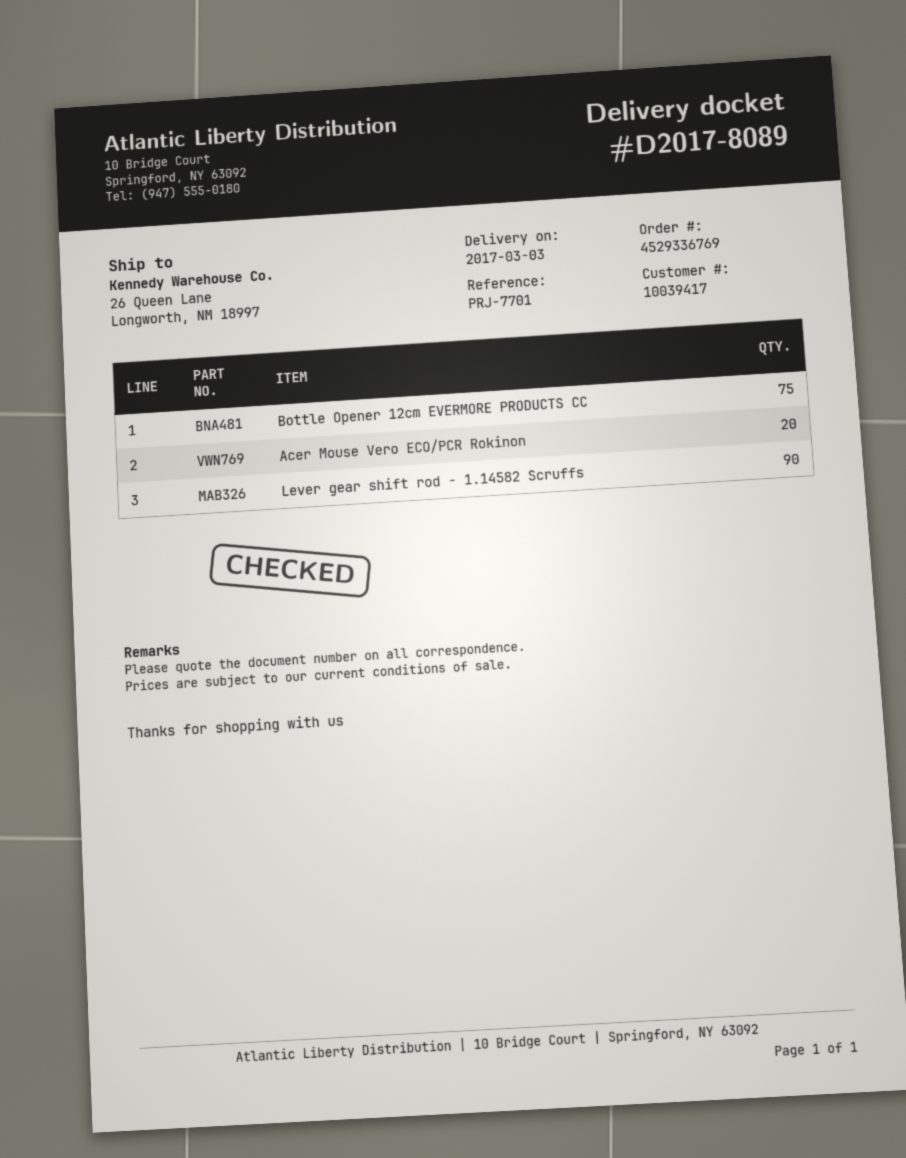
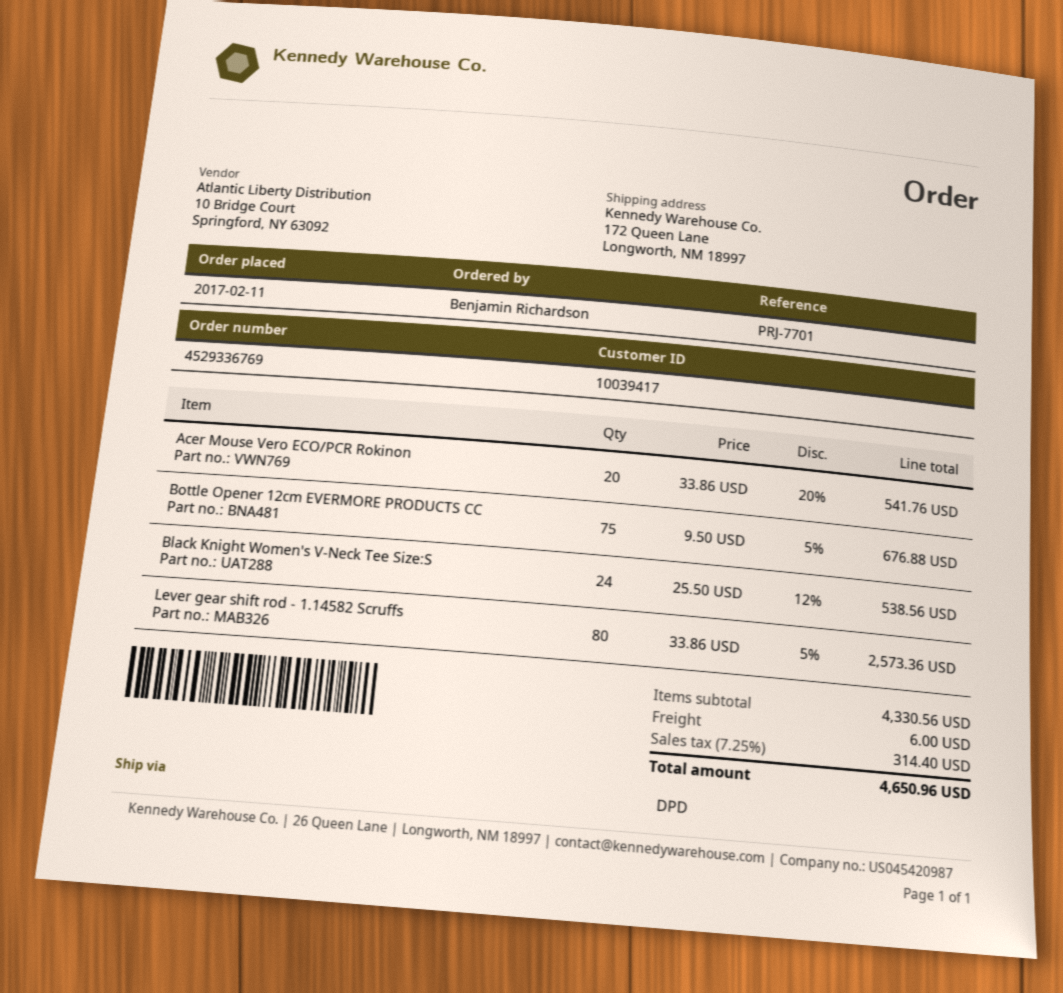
ship to: 26 Queen Lane, Longworth, NM 18997 -> 172 Queen Lane, Longworth, NM 18997
Lever gear shift rod - 1.14582 Scruffs: 90 -> 80
Black Knight Women's V-Neck Tee Size:S: none -> 24

